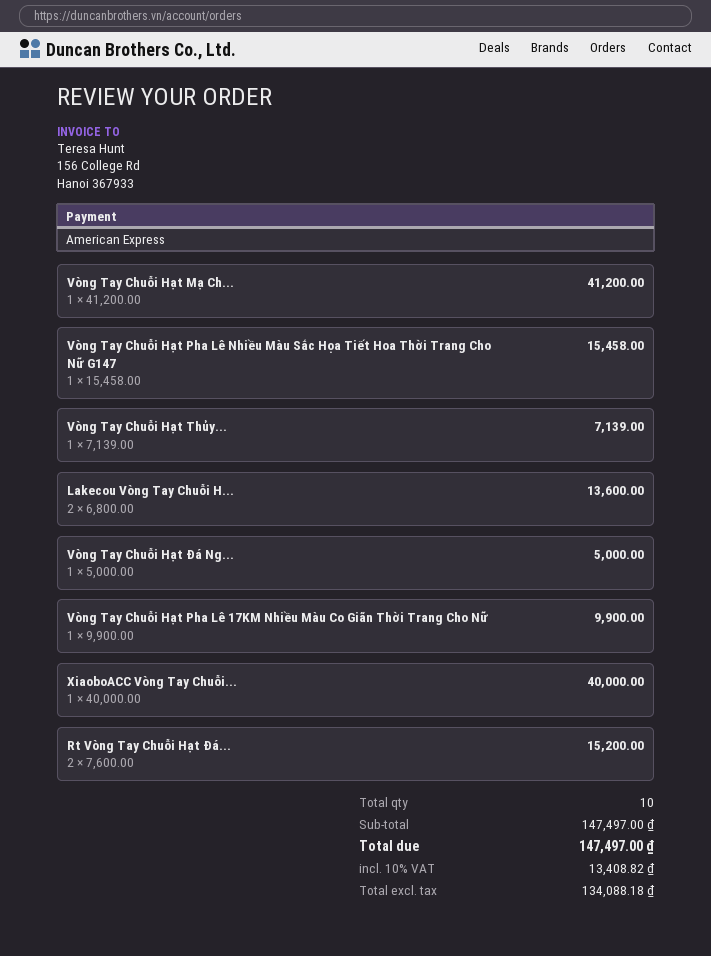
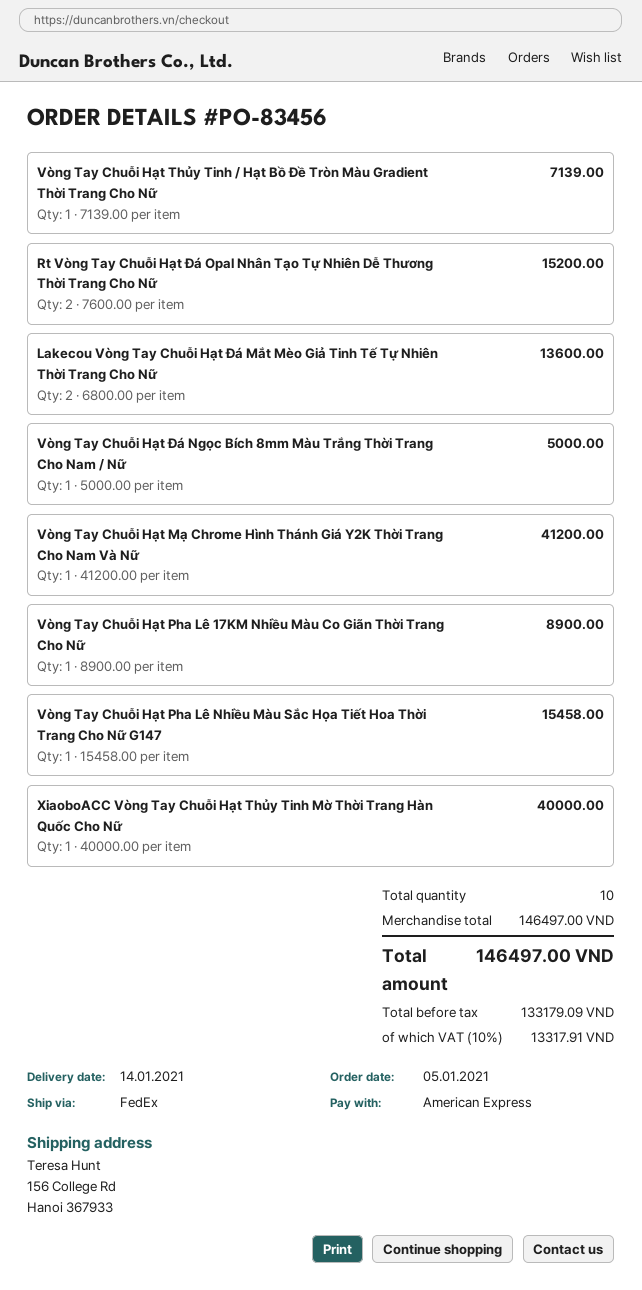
Vòng Tay Chuỗi Hạt Pha Lê 17KM Nhiều Màu Co Giãn Thời Trang Cho Nữ: 1 x 9900.00 = 9900.00 -> 1 x 8900.00 = 8900.00
subtotal: 147497.00 -> 146497.00
net: 134088.18 -> 133179.09
tax: 10% = 13408.82 -> 10% = 13317.91
total: 147497.00 -> 146497.00

